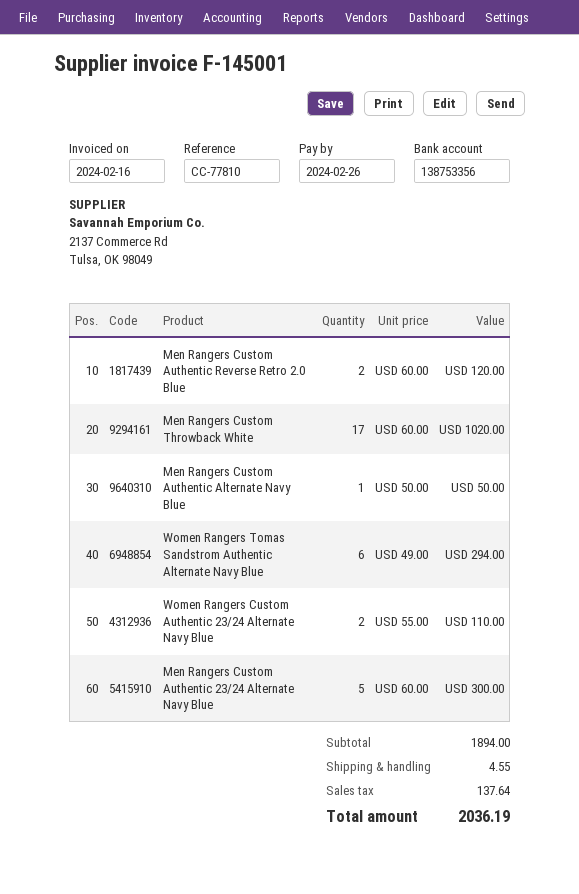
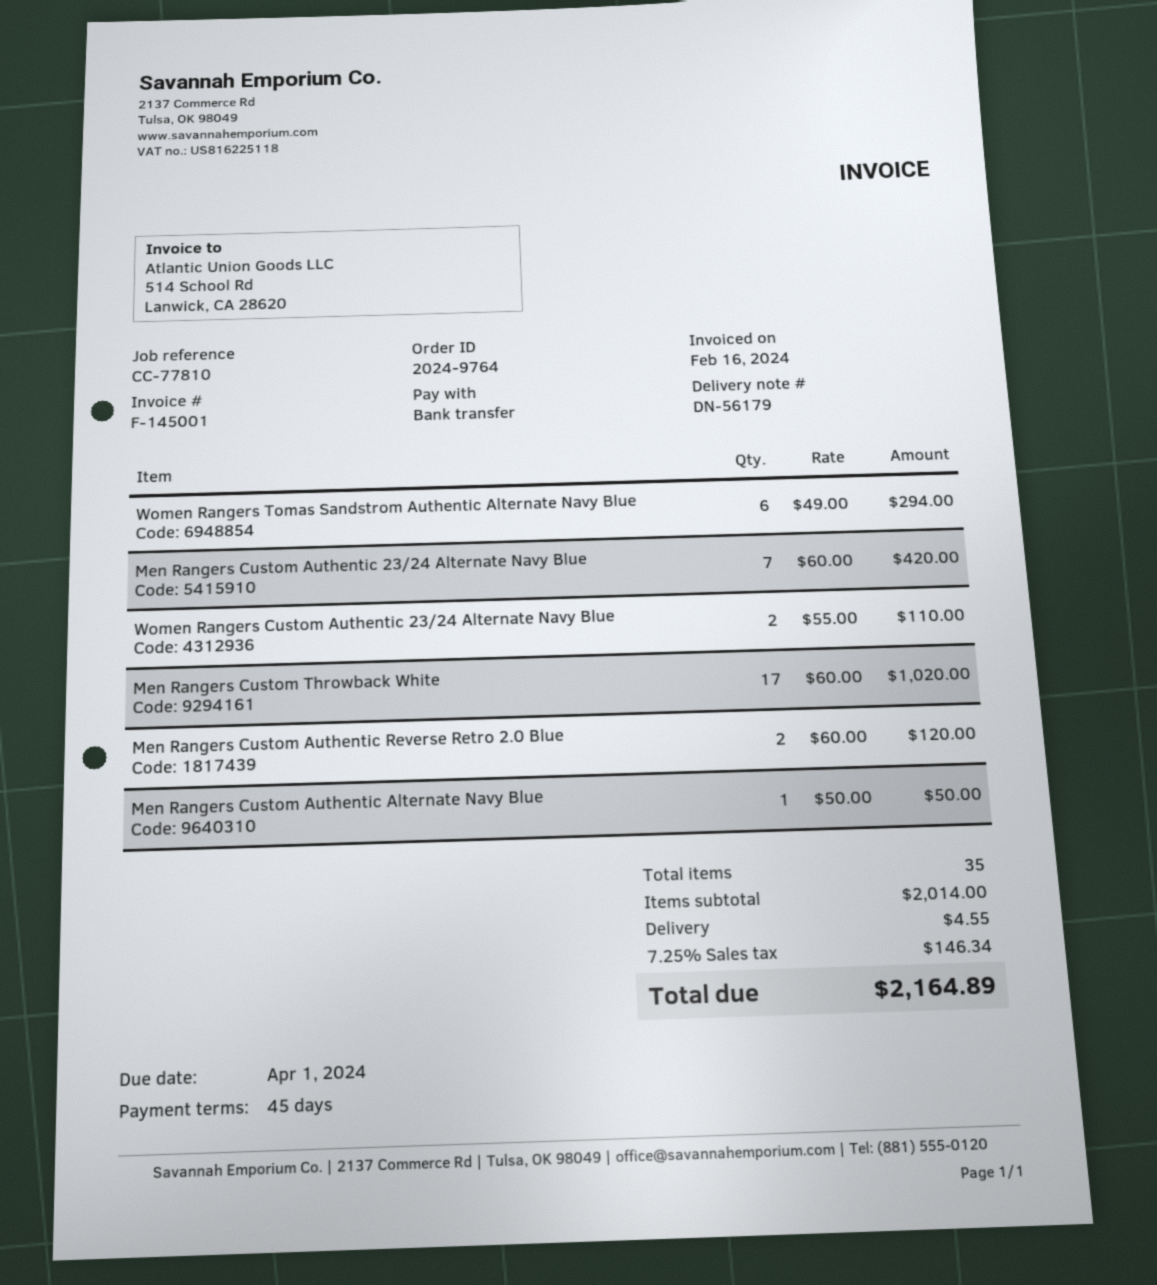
due date: 2024-02-26 -> 2024-04-01
Men Rangers Custom Authentic 23/24 Alternate Navy Blue: 5 x 60.00 = 300.00 -> 7 x 60.00 = 420.00
subtotal: 1894.00 -> 2014.00
tax: 137.64 -> 146.34
total: 2036.19 -> 2164.89

